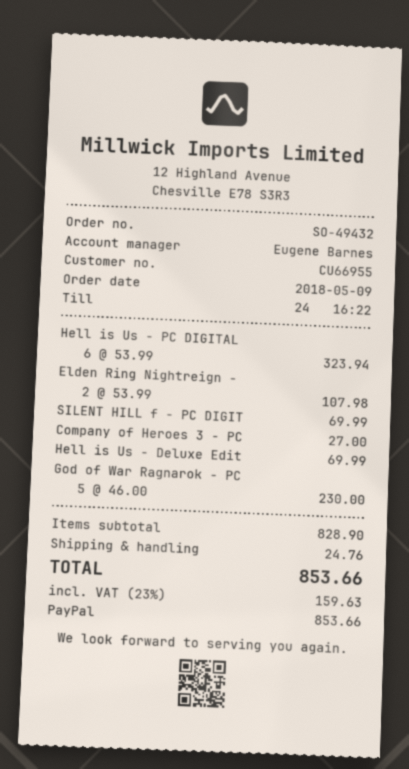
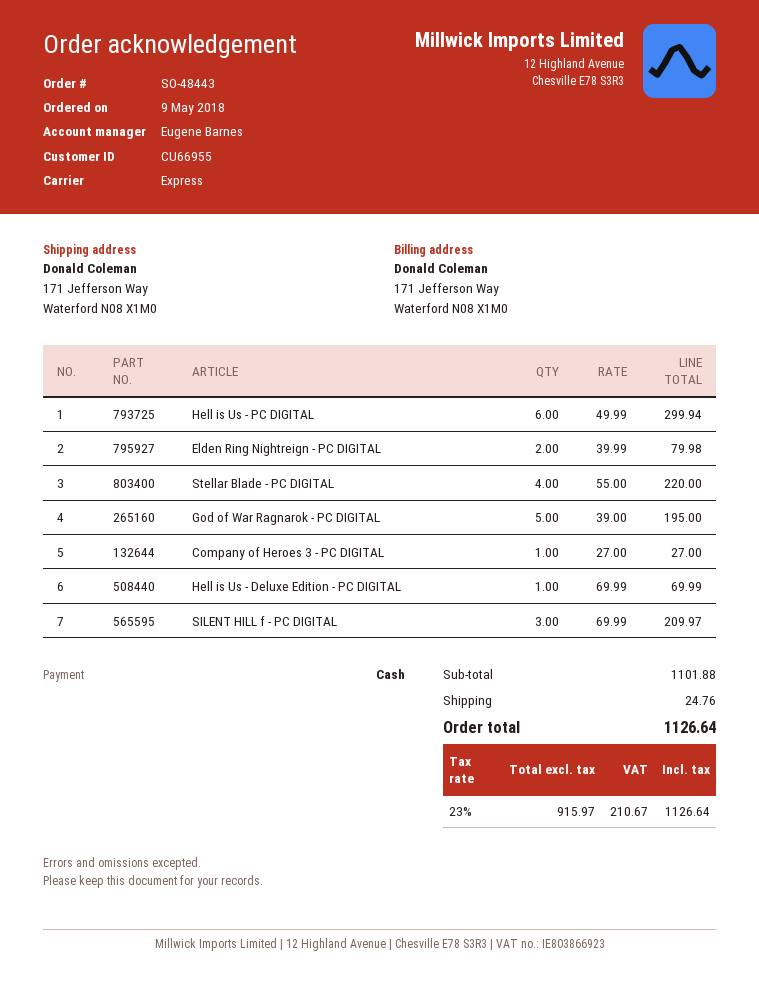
order number: SO-49432 -> SO-48443
payment method: PayPal -> cash
Hell is Us - PC DIGITAL: 6 x 53.99 = 323.94 -> 6 x 49.99 = 299.94
Elden Ring Nightreign -: 2 x 53.99 = 107.98 -> 2 x 39.99 = 79.98
SILENT HILL f - PC DIGIT: 1 x 69.99 = 69.99 -> 3 x 69.99 = 209.97
God of War Ragnarok - PC: 5 x 46.00 = 230.00 -> 5 x 39.00 = 195.00
Stellar Blade - PC DIGITAL: none -> 4 x 55.00 = 220.00
subtotal: 828.90 -> 1101.88
tax: 23% = 159.63 -> 23% = 210.67
total: 853.66 -> 1126.64

